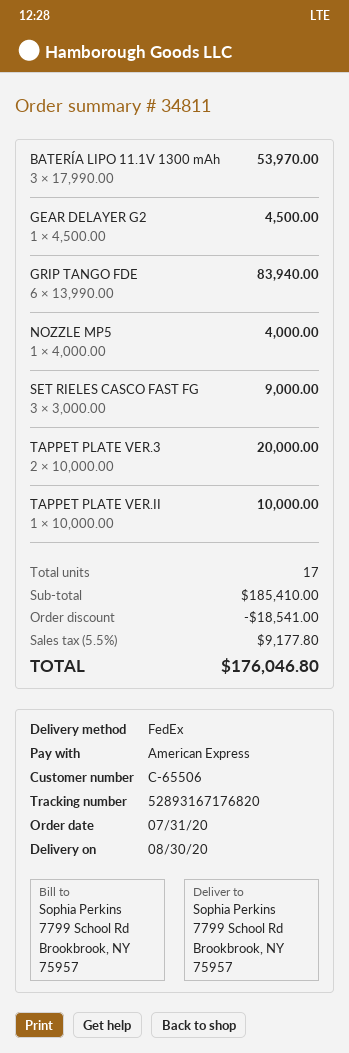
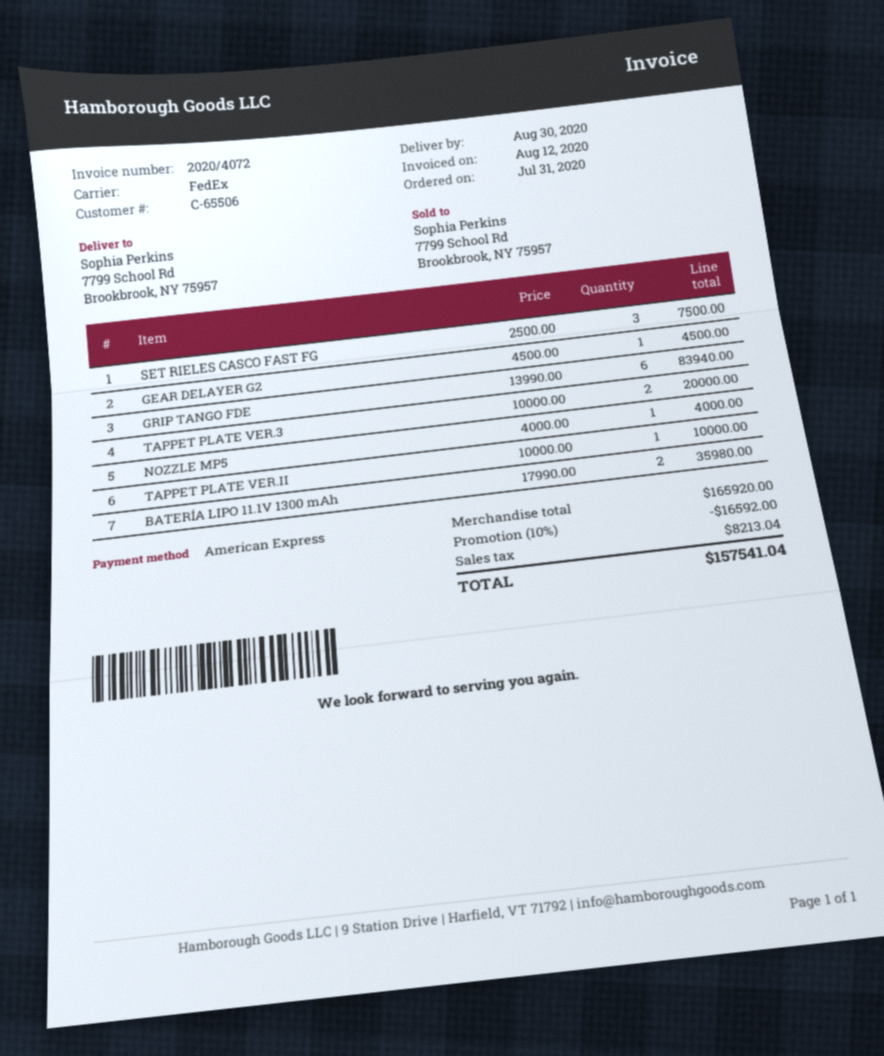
BATERÍA LIPO 11.1V 1300 mAh: 3 x 17990.00 = 53970.00 -> 2 x 17990.00 = 35980.00
SET RIELES CASCO FAST FG: 3 x 3000.00 = 9000.00 -> 3 x 2500.00 = 7500.00
subtotal: 185410.00 -> 165920.00
discount: 18541.00 -> 16592.00
tax: 9177.80 -> 8213.04
total: 176046.80 -> 157541.04

